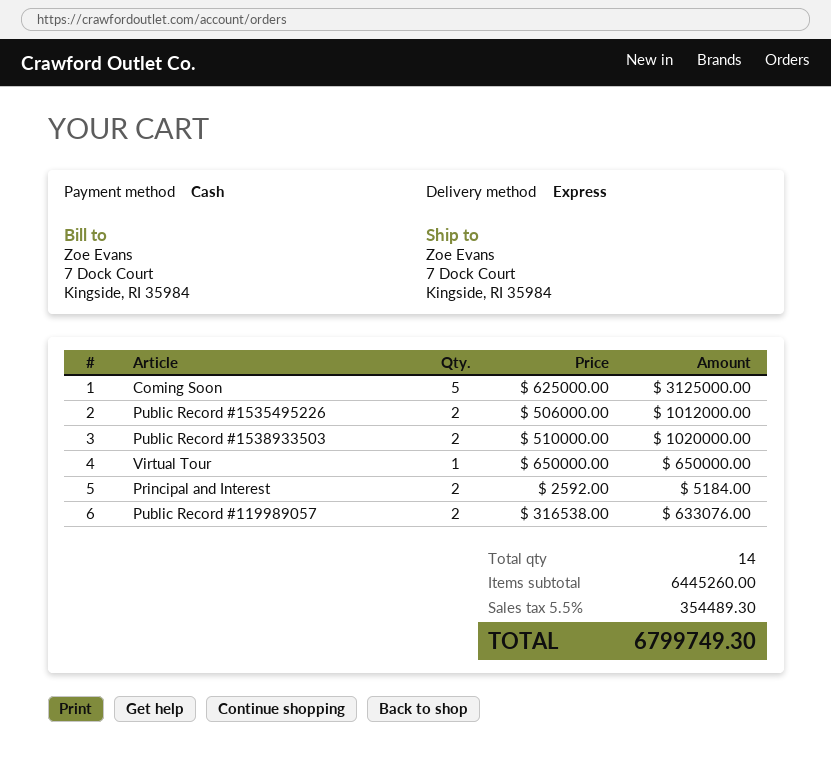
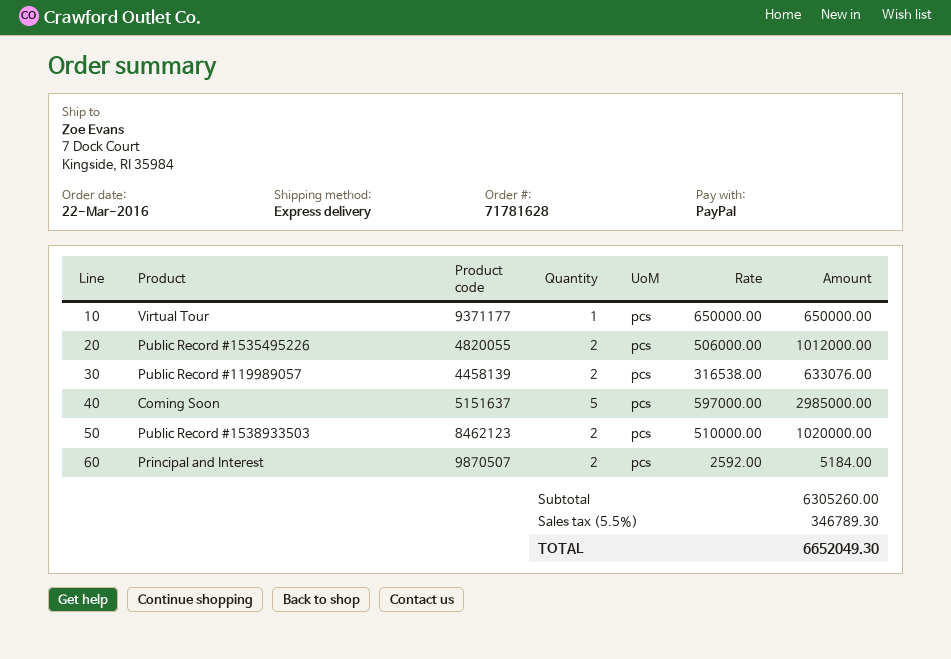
payment method: cash -> PayPal
Coming Soon: 5 x 625000.00 = 3125000.00 -> 5 x 597000.00 = 2985000.00
subtotal: 6445260.00 -> 6305260.00
tax: 5.5% = 354489.30 -> 5.5% = 346789.30
total: 6799749.30 -> 6652049.30

